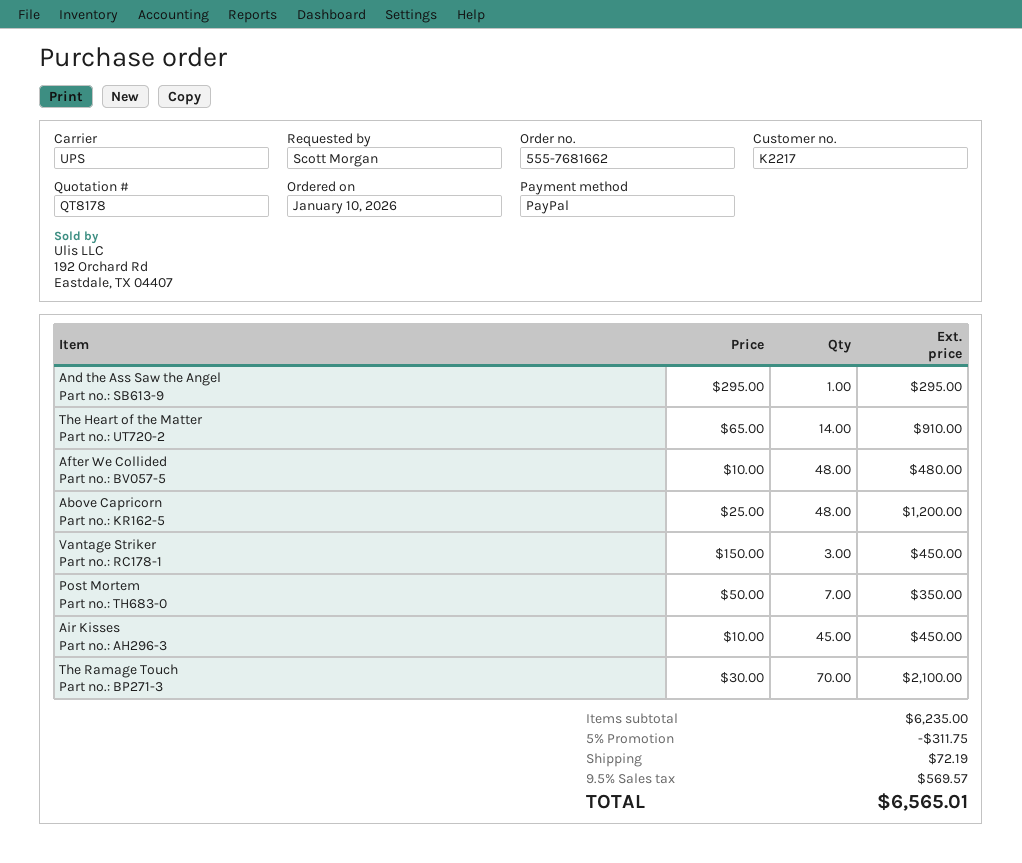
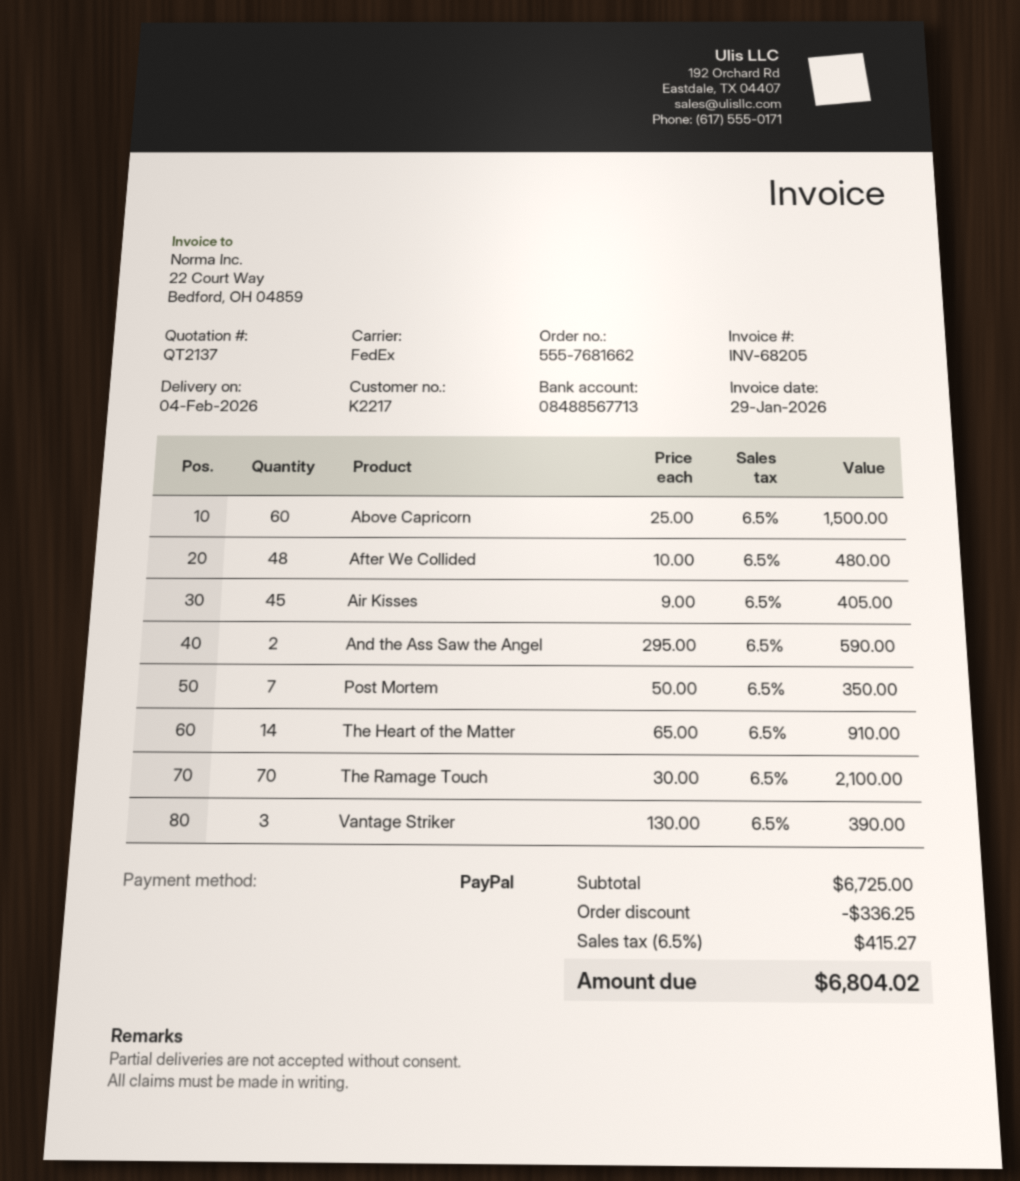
quote number: QT8178 -> QT2137
shipping method: UPS -> FedEx
And the Ass Saw the Angel: 1 x 295.00 = 295.00 -> 2 x 295.00 = 590.00
Above Capricorn: 48 x 25.00 = 1200.00 -> 60 x 25.00 = 1500.00
Vantage Striker: 3 x 150.00 = 450.00 -> 3 x 130.00 = 390.00
Air Kisses: 45 x 10.00 = 450.00 -> 45 x 9.00 = 405.00
subtotal: 6235.00 -> 6725.00
discount: 311.75 -> 336.25
shipping: 72.19 -> none
tax: 9.5% = 569.57 -> 6.5% = 415.27
total: 6565.01 -> 6804.02

